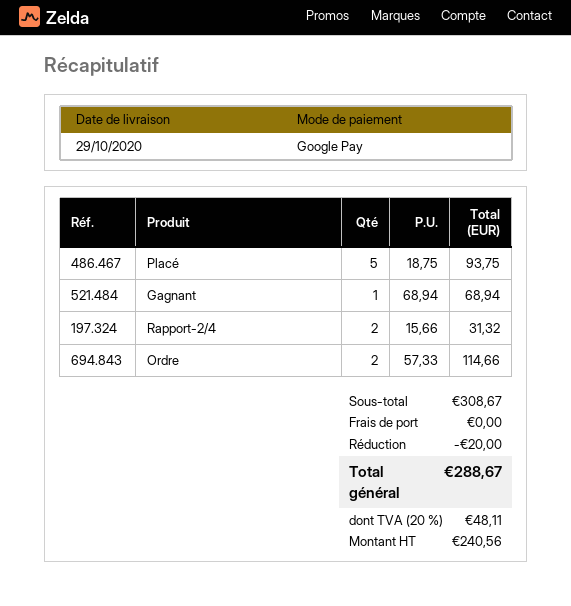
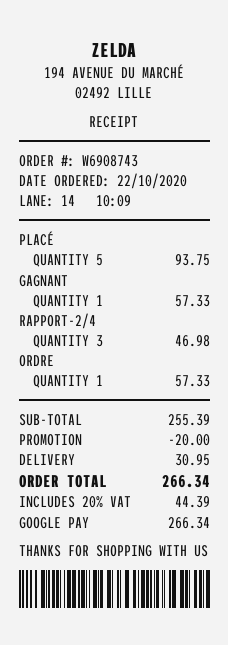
Gagnant: 1 for 68.94 -> 1 for 57.33
Rapport-2/4: 2 for 31.32 -> 3 for 46.98
Ordre: 2 for 114.66 -> 1 for 57.33
subtotal: 308.67 -> 255.39
shipping: 0.00 -> 30.95
tax: 20% = 48.11 -> 20% = 44.39
total: 288.67 -> 266.34

